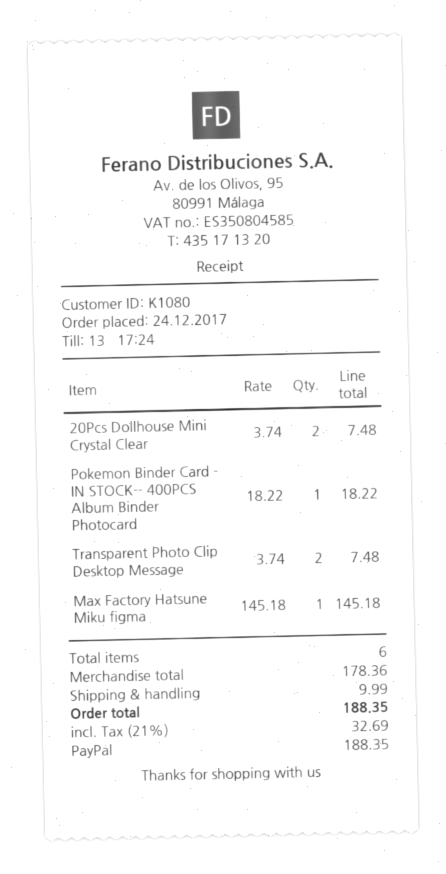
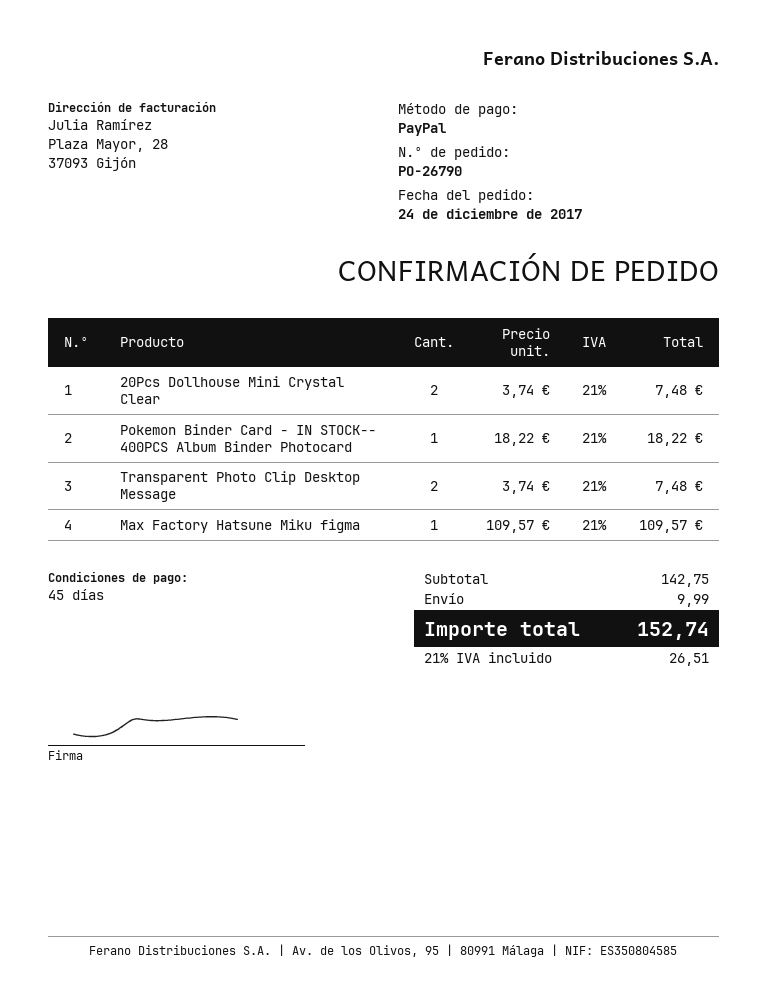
Max Factory Hatsune Miku figma: 1 x 145.18 = 145.18 -> 1 x 109.57 = 109.57
subtotal: 178.36 -> 142.75
tax: 21% = 32.69 -> 21% = 26.51
total: 188.35 -> 152.74

